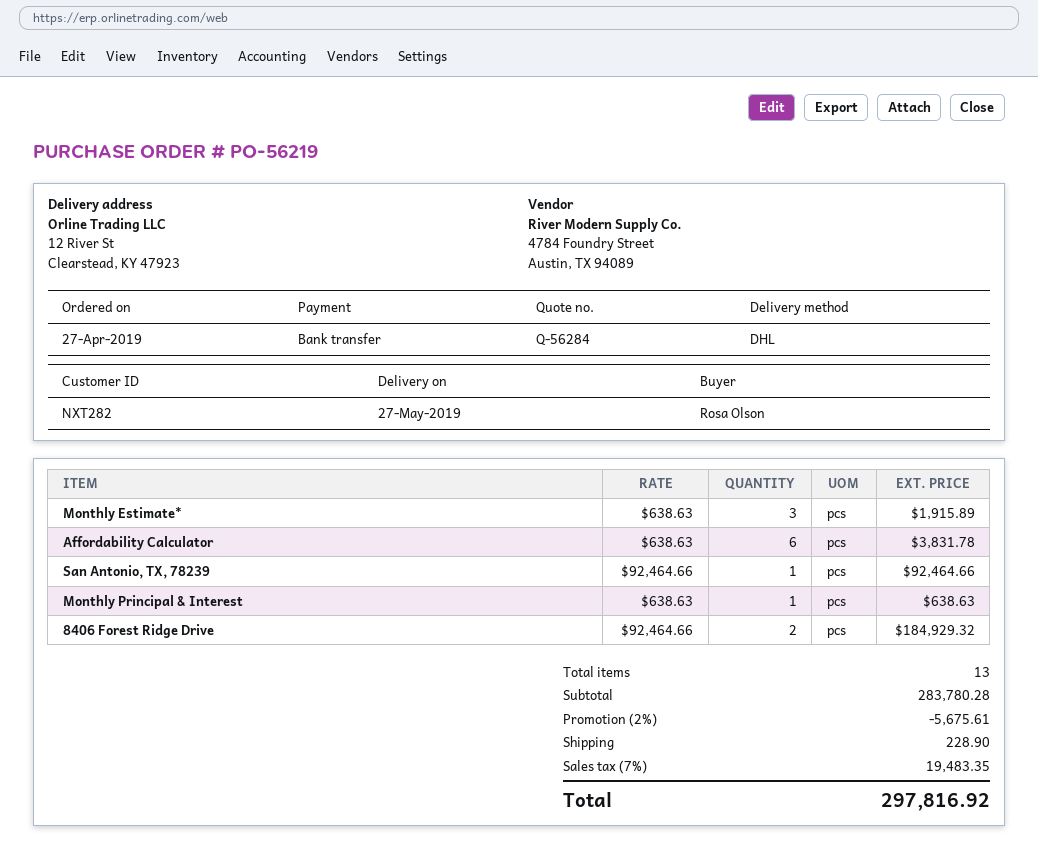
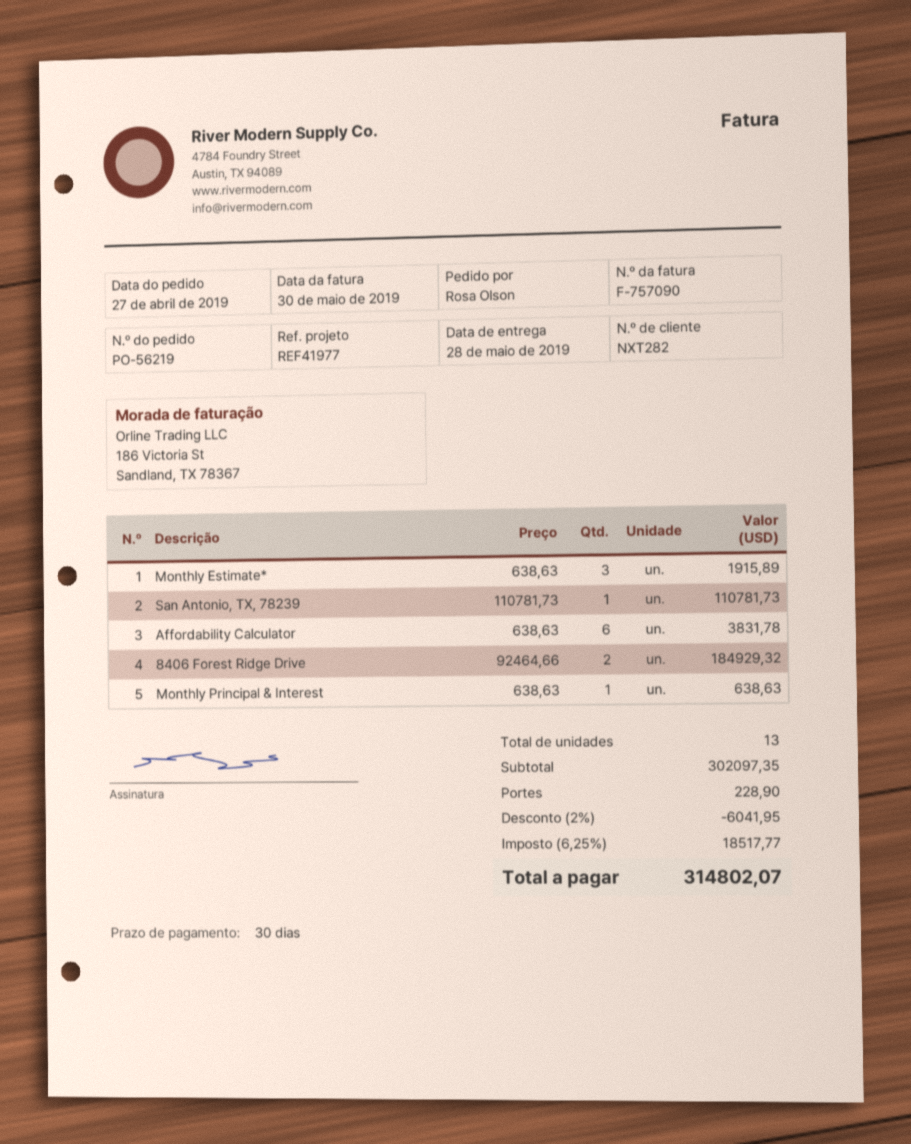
delivery date: 2019-05-27 -> 2019-05-28
San Antonio, TX, 78239: 1 x 92464.66 = 92464.66 -> 1 x 110781.73 = 110781.73
subtotal: 283780.28 -> 302097.35
discount: 2% = 5675.61 -> 2% = 6041.95
tax: 7% = 19483.35 -> 6.25% = 18517.77
total: 297816.92 -> 314802.07

